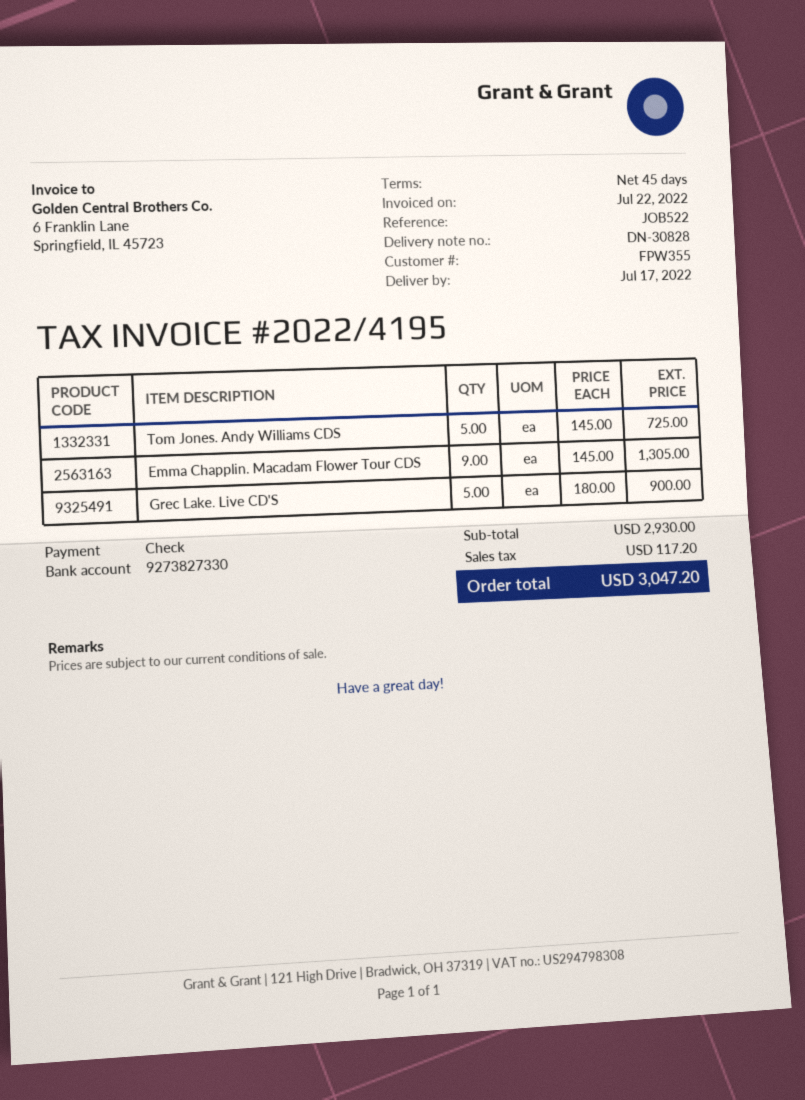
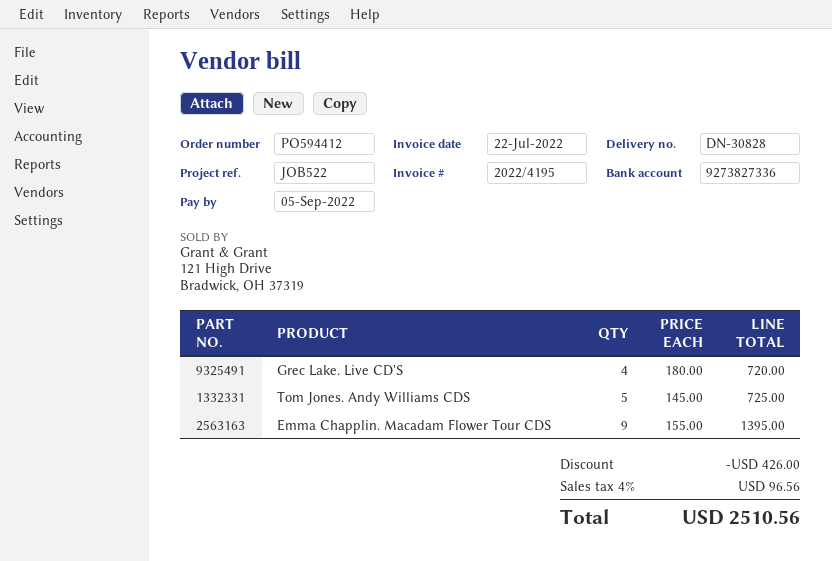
bank account: 9273827330 -> 9273827336
Emma Chapplin. Macadam Flower Tour CDS: 9 x 145.00 = 1305.00 -> 9 x 155.00 = 1395.00
Grec Lake. Live CD'S: 5 x 180.00 = 900.00 -> 4 x 180.00 = 720.00
discount: none -> 426.00
tax: 117.20 -> 96.56
total: 3047.20 -> 2510.56

